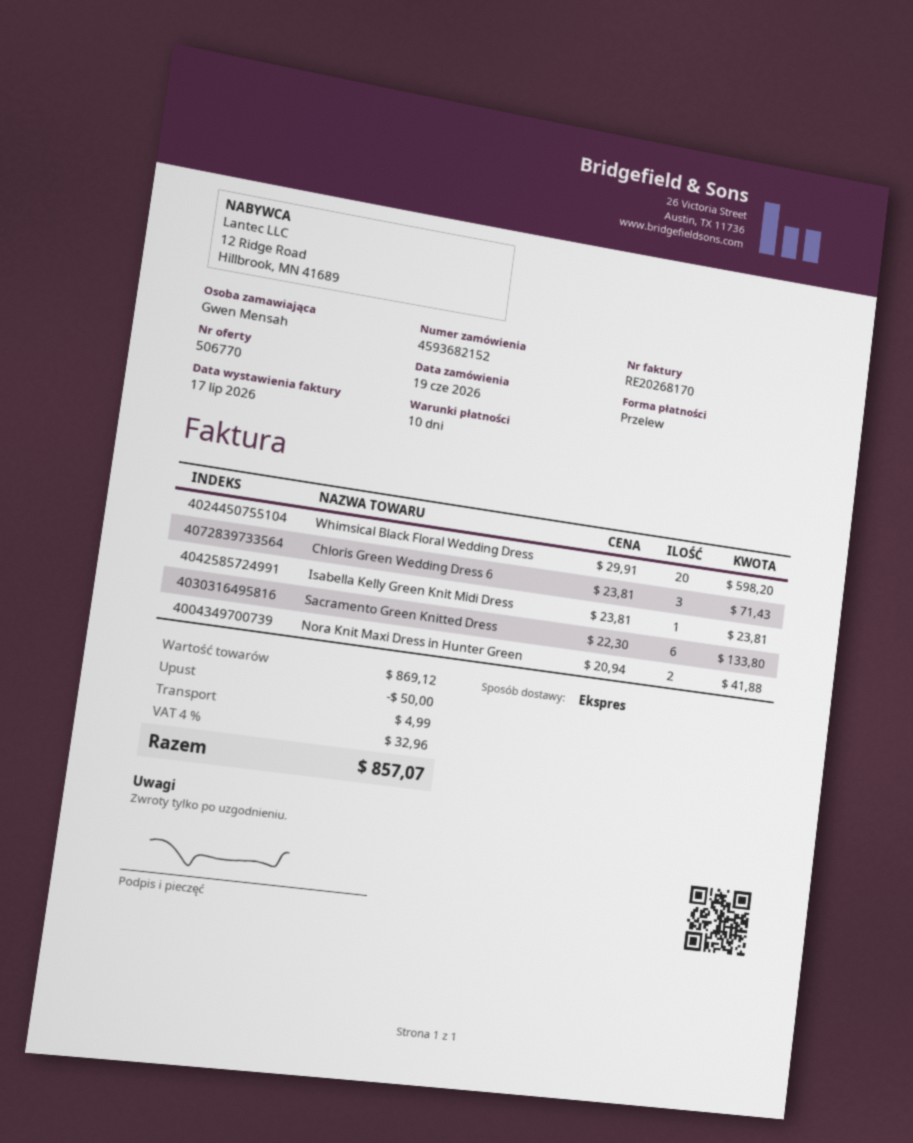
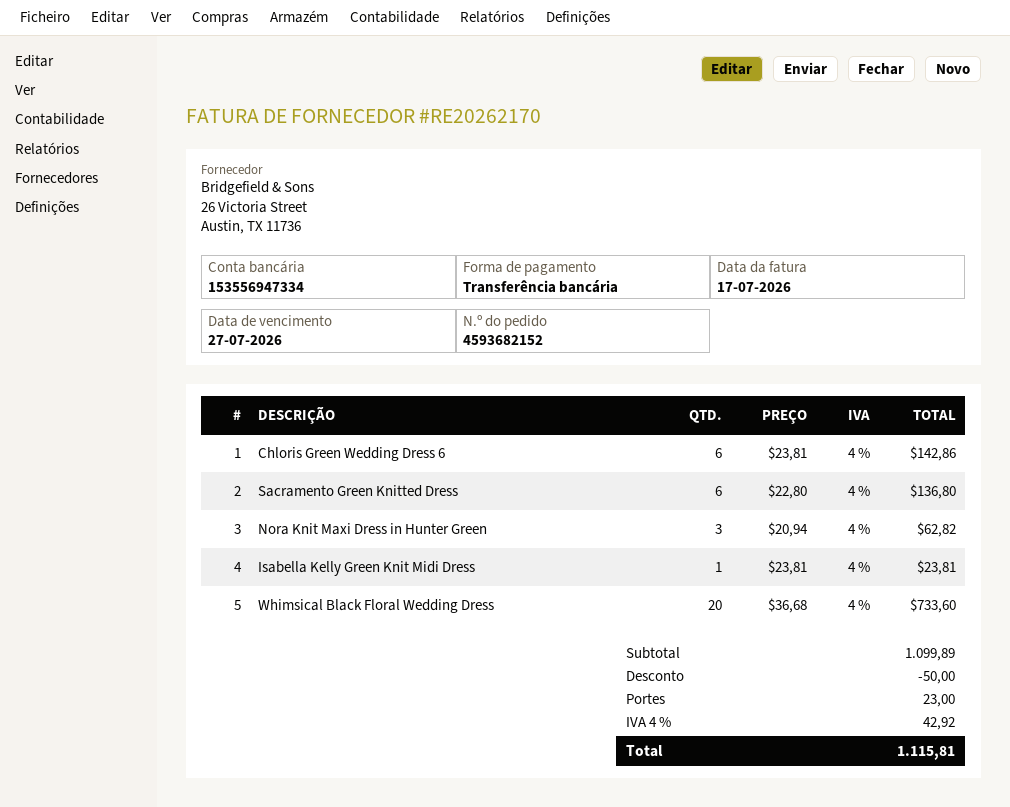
invoice number: RE20268170 -> RE20262170
Whimsical Black Floral Wedding Dress: 20 x 29.91 = 598.20 -> 20 x 36.68 = 733.60
Chloris Green Wedding Dress 6: 3 x 23.81 = 71.43 -> 6 x 23.81 = 142.86
Sacramento Green Knitted Dress: 6 x 22.30 = 133.80 -> 6 x 22.80 = 136.80
Nora Knit Maxi Dress in Hunter Green: 2 x 20.94 = 41.88 -> 3 x 20.94 = 62.82
subtotal: 869.12 -> 1099.89
shipping: 4.99 -> 23.00
tax: 4% = 32.96 -> 4% = 42.92
total: 857.07 -> 1115.81

